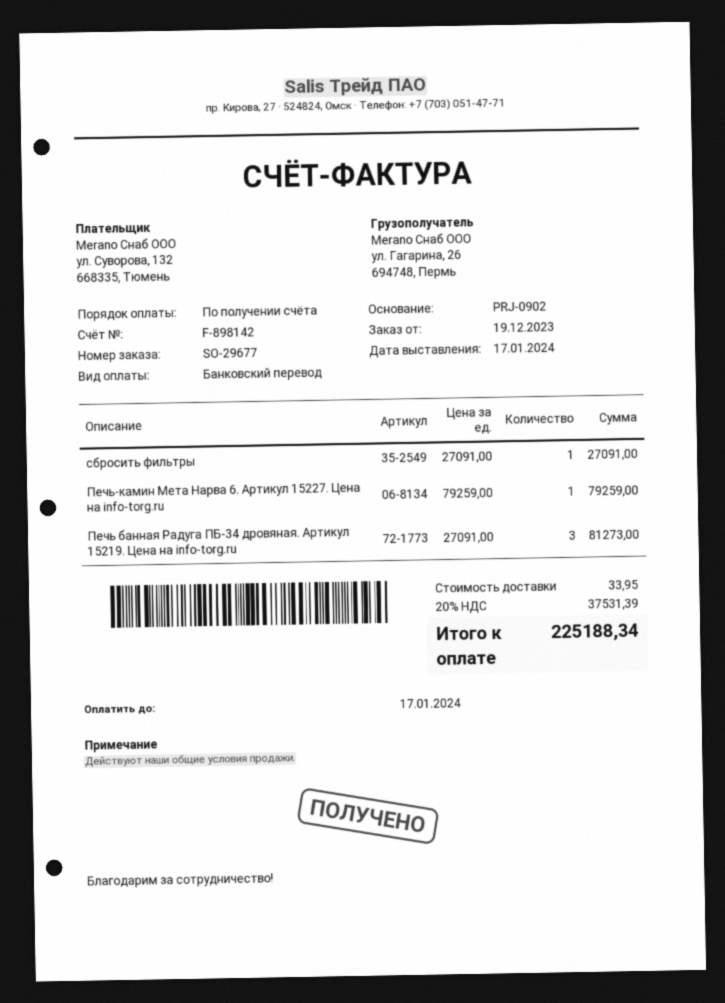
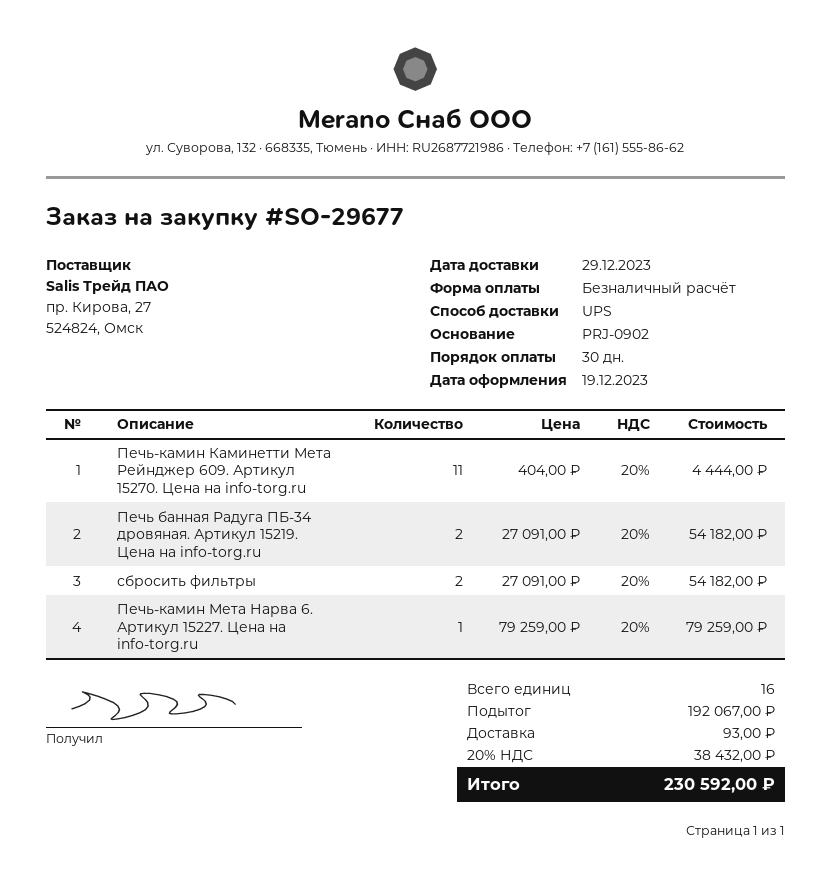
payment terms: on receipt -> 30 days
сбросить фильтры: 1 x 27091.00 = 27091.00 -> 2 x 27091.00 = 54182.00
Печь банная Радуга ПБ-34 дровяная. Артикул 15219. Цена на info-torg.ru: 3 x 27091.00 = 81273.00 -> 2 x 27091.00 = 54182.00
Печь-камин Каминетти Мета Рейнджер 609. Артикул 15270. Цена на info-torg.ru: none -> 11 x 404.00 = 4444.00
shipping: 33.95 -> 93.00
tax: 20% = 37531.39 -> 20% = 38432.00
total: 225188.34 -> 230592.00

